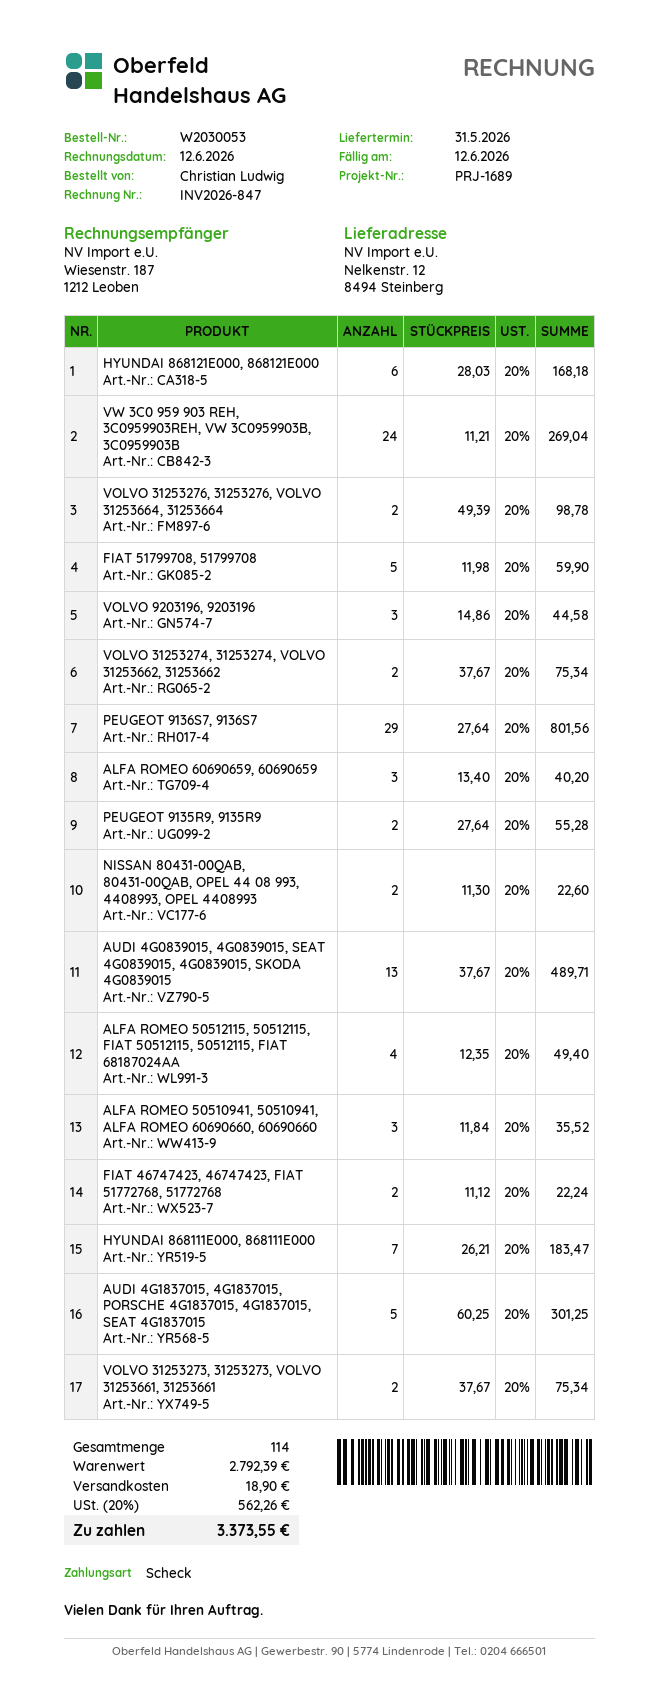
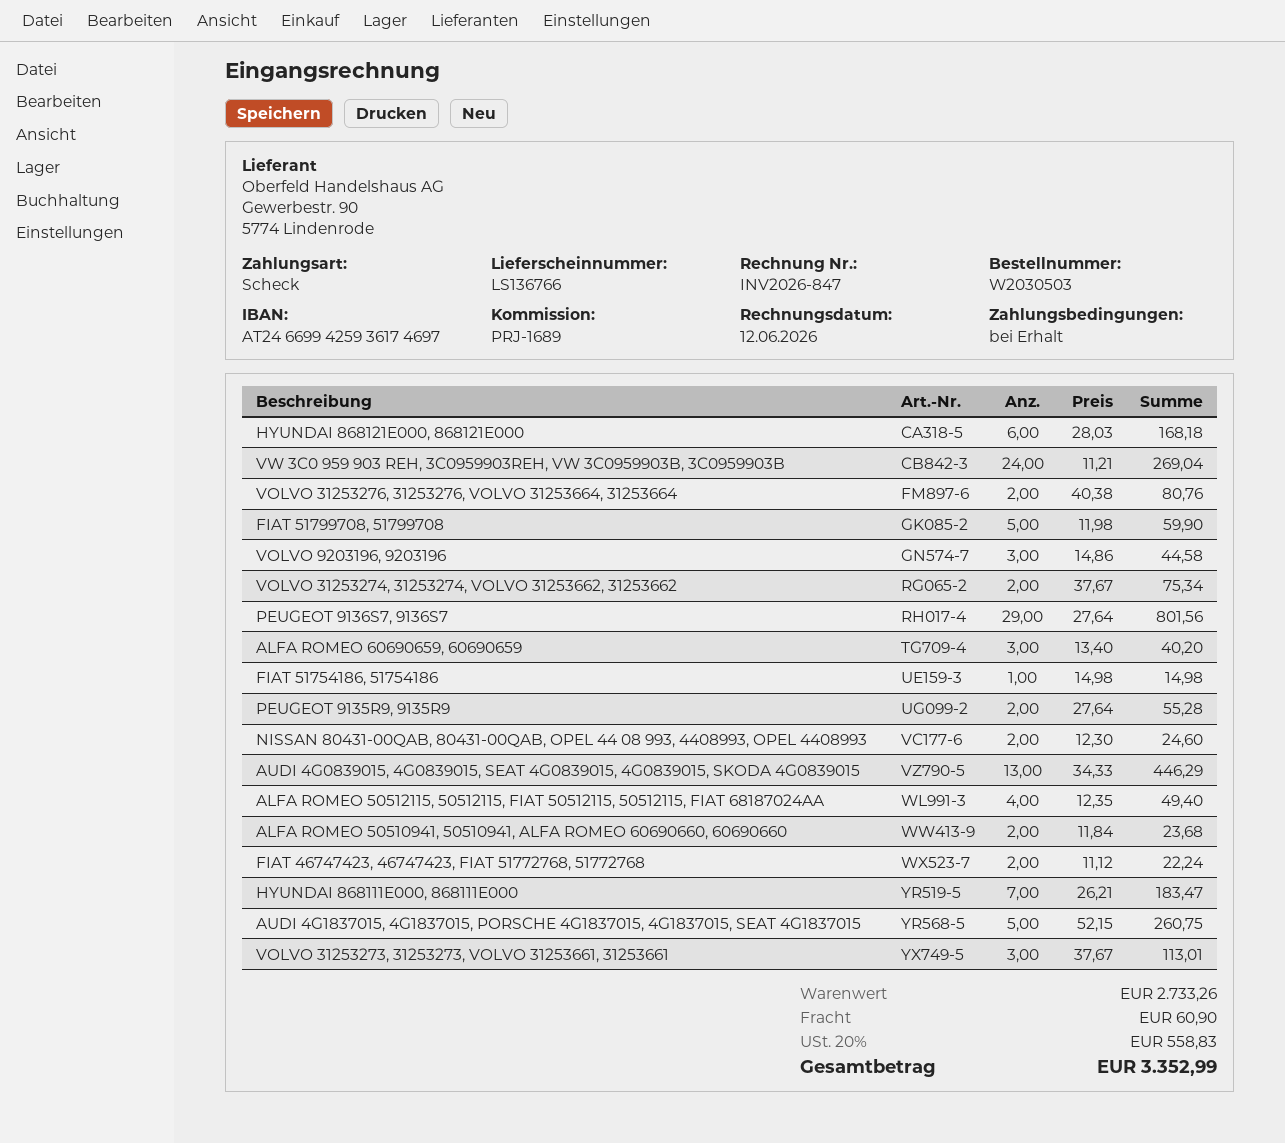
order number: W2030053 -> W2030503
VOLVO 31253276, 31253276, VOLVO 31253664, 31253664: 2 x 49.39 = 98.78 -> 2 x 40.38 = 80.76
NISSAN 80431-00QAB, 80431-00QAB, OPEL 44 08 993, 4408993, OPEL 4408993: 2 x 11.30 = 22.60 -> 2 x 12.30 = 24.60
AUDI 4G0839015, 4G0839015, SEAT 4G0839015, 4G0839015, SKODA 4G0839015: 13 x 37.67 = 489.71 -> 13 x 34.33 = 446.29
ALFA ROMEO 50510941, 50510941, ALFA ROMEO 60690660, 60690660: 3 x 11.84 = 35.52 -> 2 x 11.84 = 23.68
AUDI 4G1837015, 4G1837015, PORSCHE 4G1837015, 4G1837015, SEAT 4G1837015: 5 x 60.25 = 301.25 -> 5 x 52.15 = 260.75
VOLVO 31253273, 31253273, VOLVO 31253661, 31253661: 2 x 37.67 = 75.34 -> 3 x 37.67 = 113.01
FIAT 51754186, 51754186: none -> 1 x 14.98 = 14.98
subtotal: 2792.39 -> 2733.26
shipping: 18.90 -> 60.90
tax: 20% = 562.26 -> 20% = 558.83
total: 3373.55 -> 3352.99

